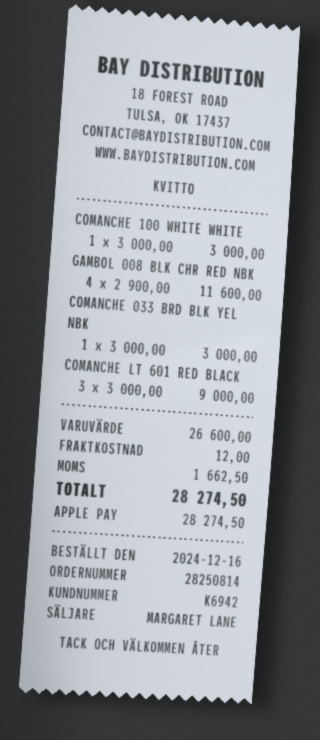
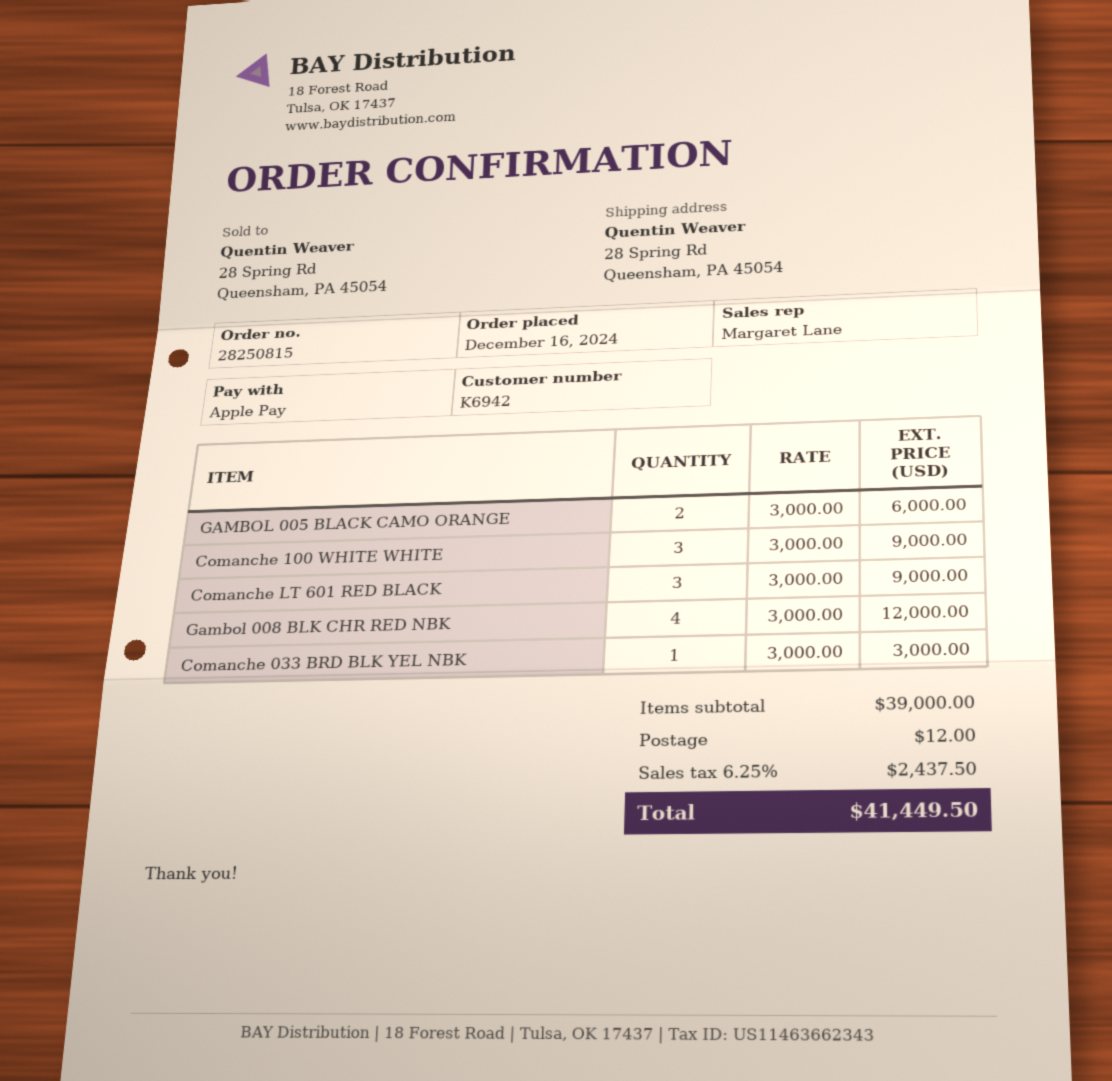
order number: 28250814 -> 28250815
COMANCHE 100 WHITE WHITE: 1 x 3000.00 = 3000.00 -> 3 x 3000.00 = 9000.00
GAMBOL 008 BLK CHR RED NBK: 4 x 2900.00 = 11600.00 -> 4 x 3000.00 = 12000.00
GAMBOL 005 BLACK CAMO ORANGE: none -> 2 x 3000.00 = 6000.00
subtotal: 26600.00 -> 39000.00
tax: 1662.50 -> 2437.50
total: 28274.50 -> 41449.50

